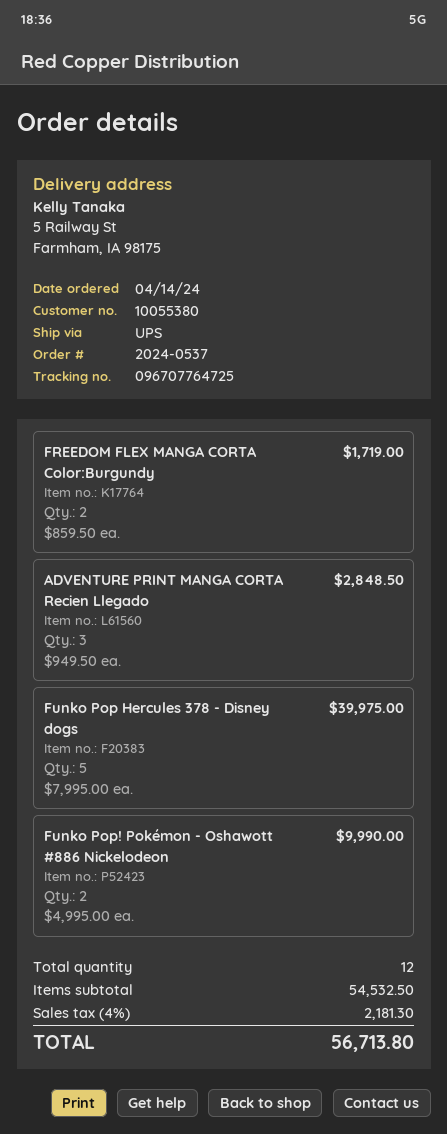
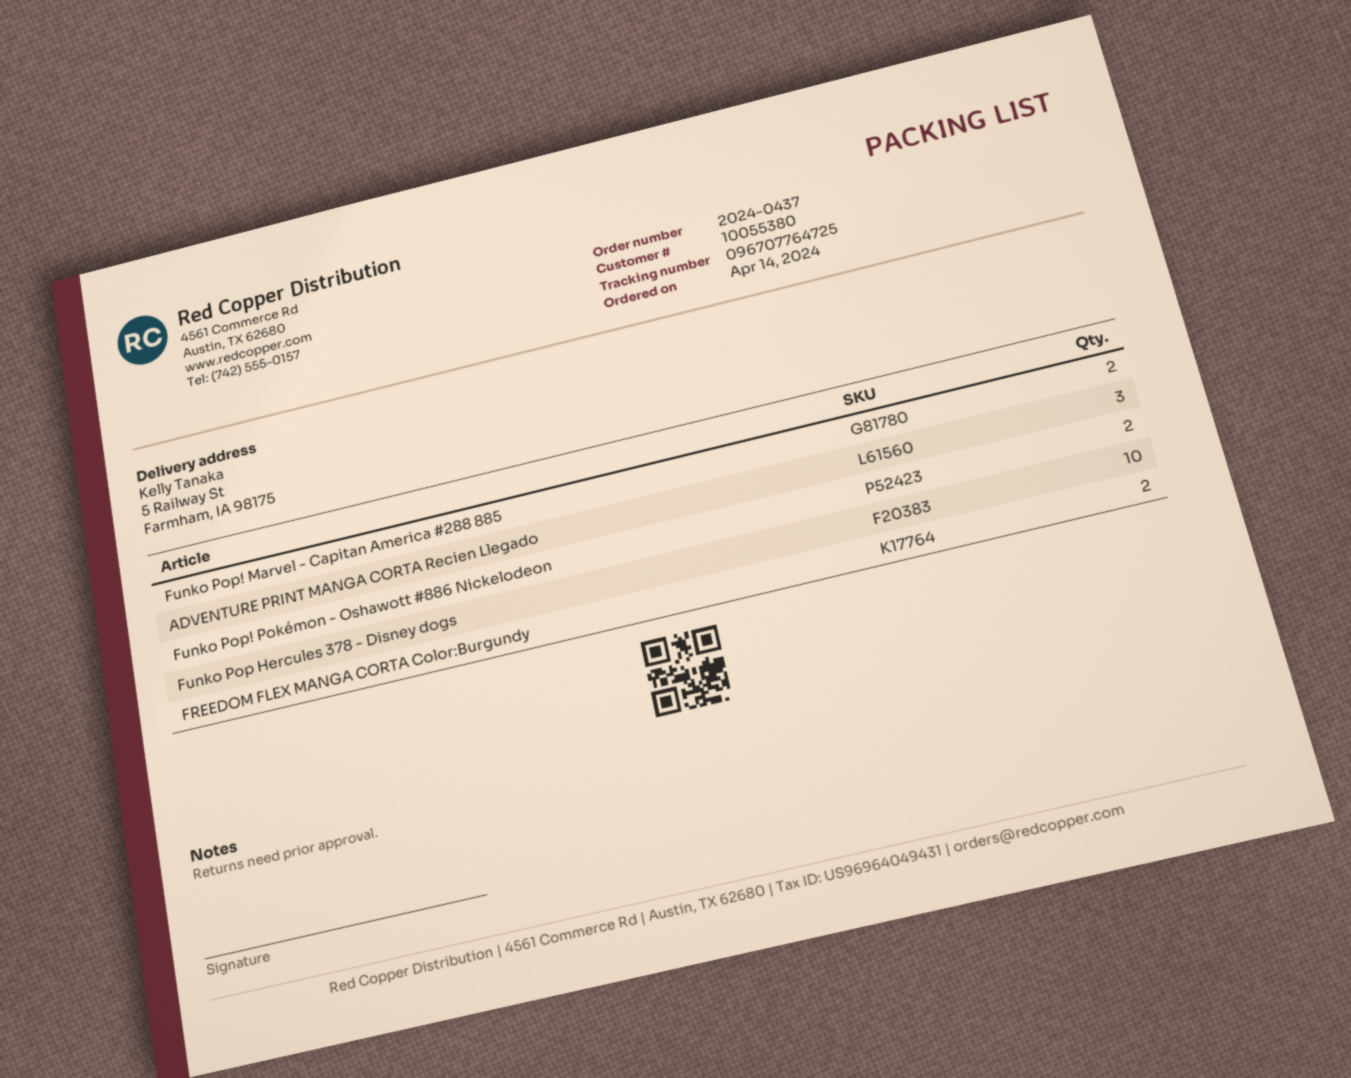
order number: 2024-0537 -> 2024-0437
Funko Pop Hercules 378 - Disney dogs: 5 -> 10
Funko Pop! Marvel - Capitan America #288 885: none -> 2

